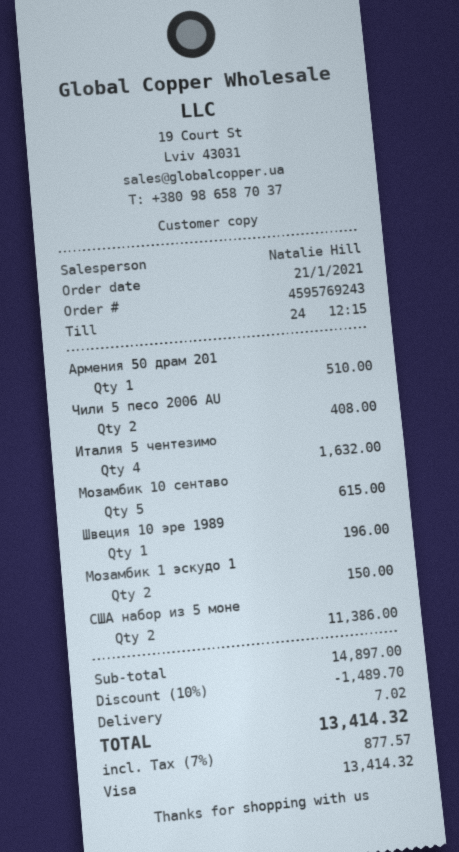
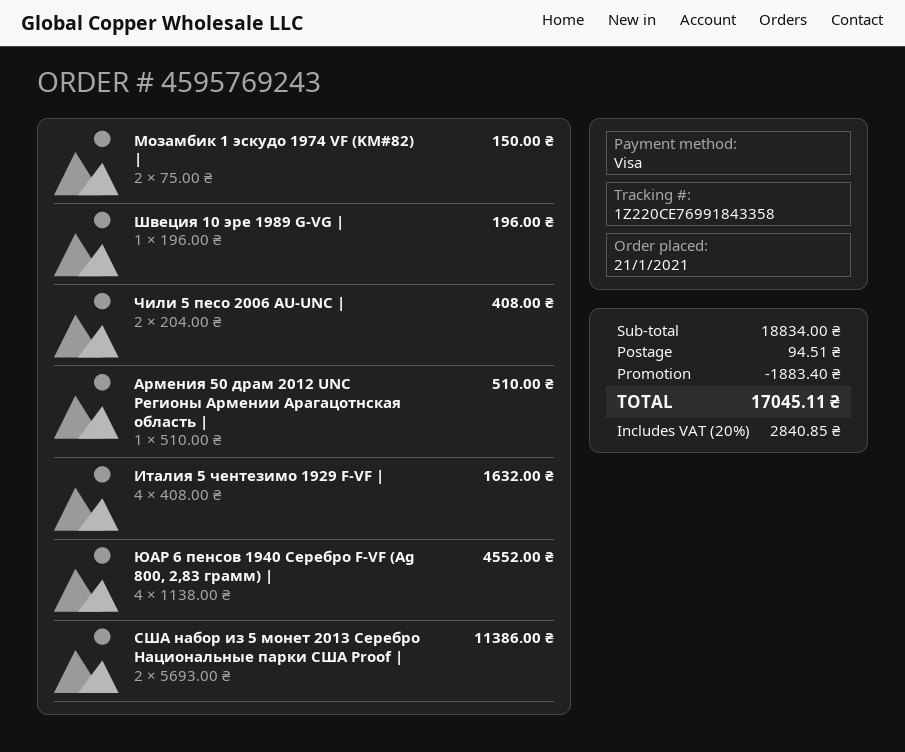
Мозамбик 10 сентаво: 5 for 615.00 -> none
ЮАР 6 пенсов 1940 Серебро F-VF (Ag 800, 2,83 грамм) |: none -> 4 for 4552.00
subtotal: 14897.00 -> 18834.00
discount: 1489.70 -> 1883.40
shipping: 7.02 -> 94.51
tax: 7% = 877.57 -> 20% = 2840.85
total: 13414.32 -> 17045.11

